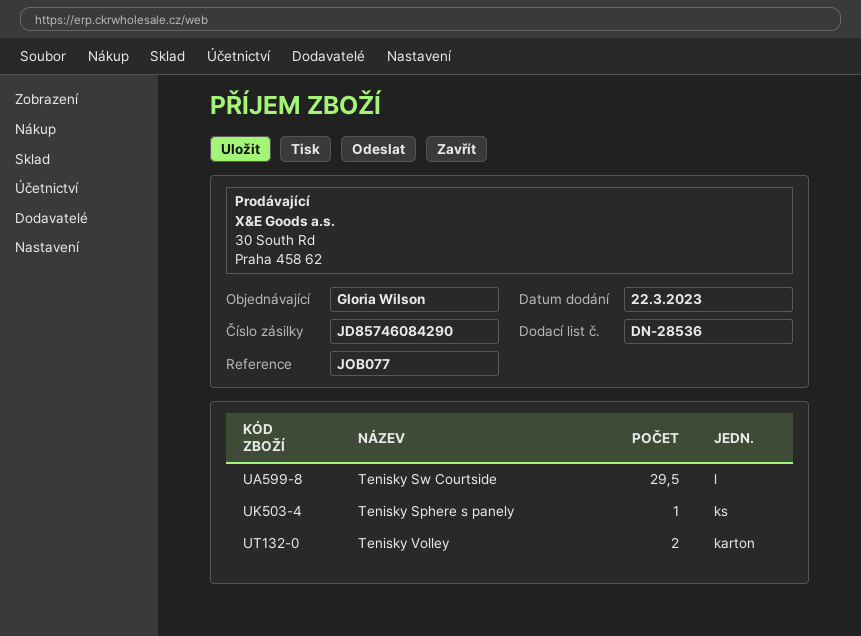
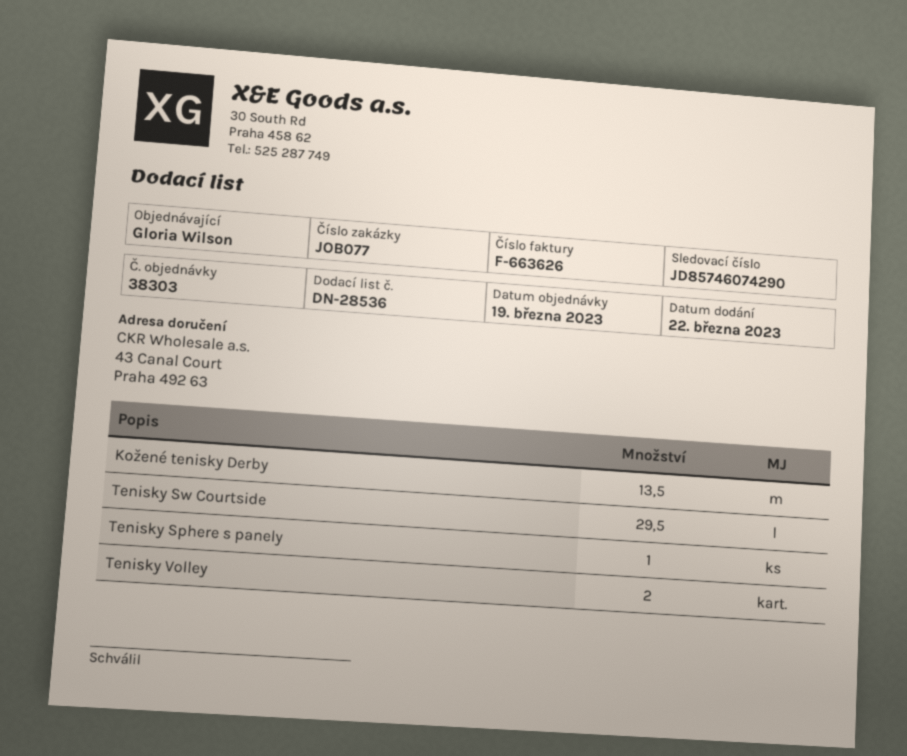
tracking number: JD85746084290 -> JD85746074290
Kožené tenisky Derby: none -> 13.5

